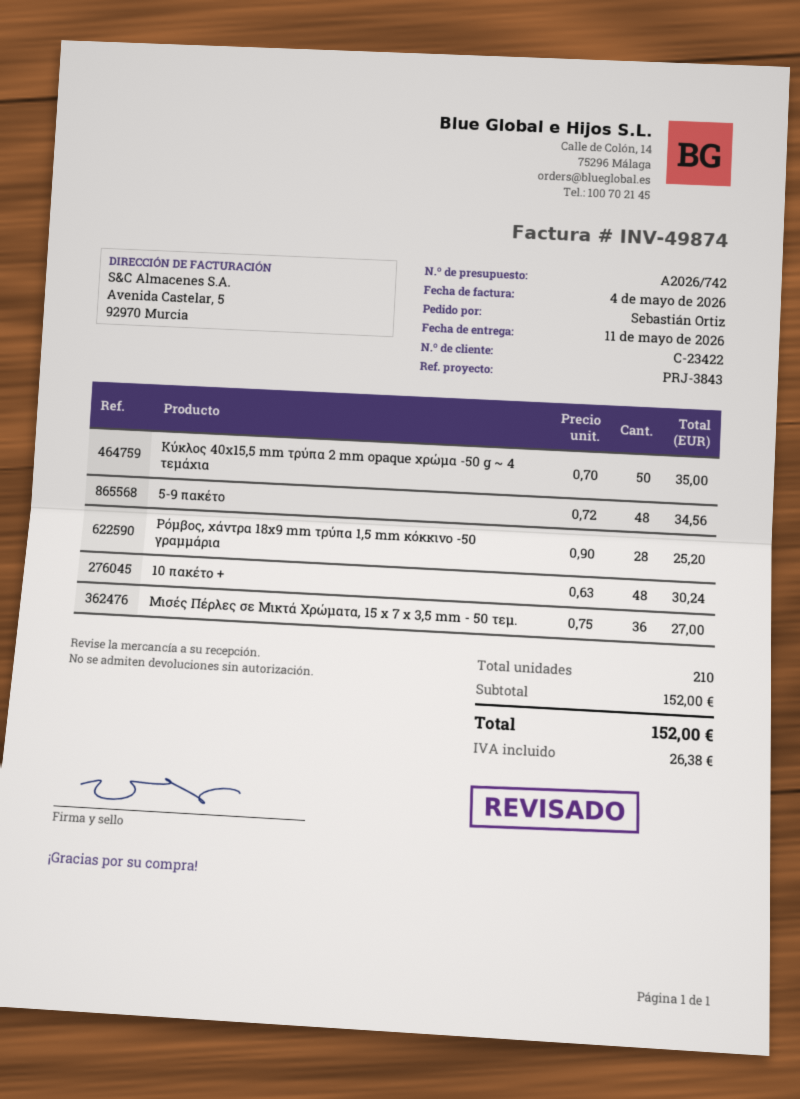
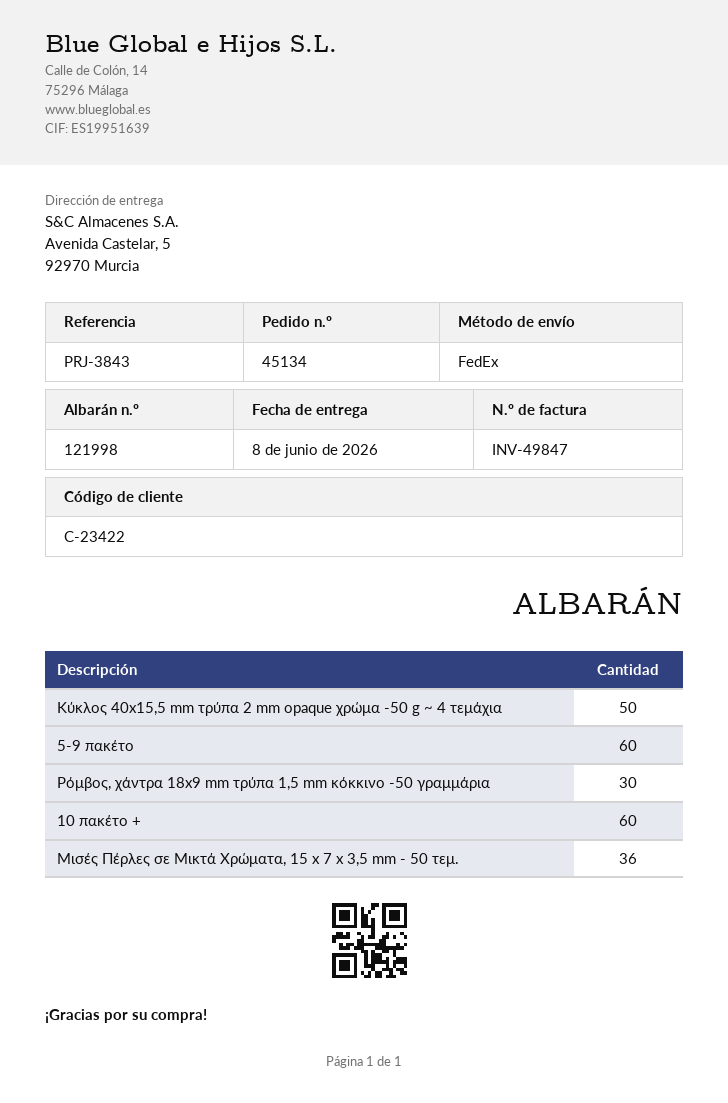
delivery date: 2026-05-11 -> 2026-06-08
invoice number: INV-49874 -> INV-49847
5-9 πακέτο: 48 -> 60
Ρόμβος, χάντρα 18x9 mm τρύπα 1,5 mm κόκκινο -50 γραμμάρια: 28 -> 30
10 πακέτο +: 48 -> 60

